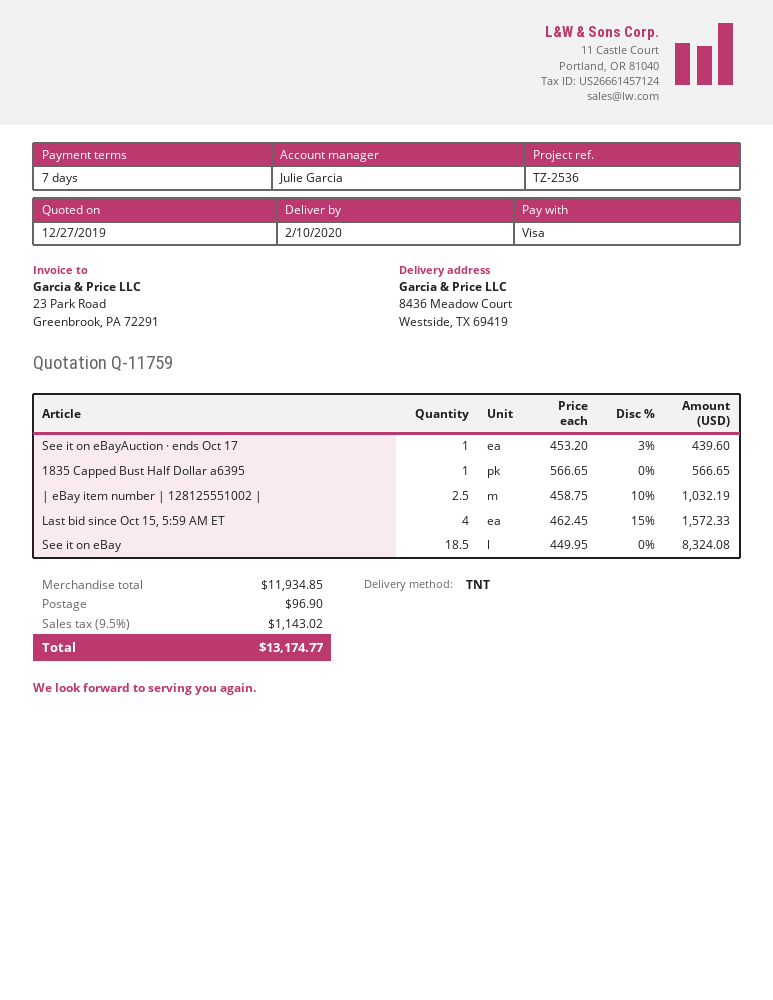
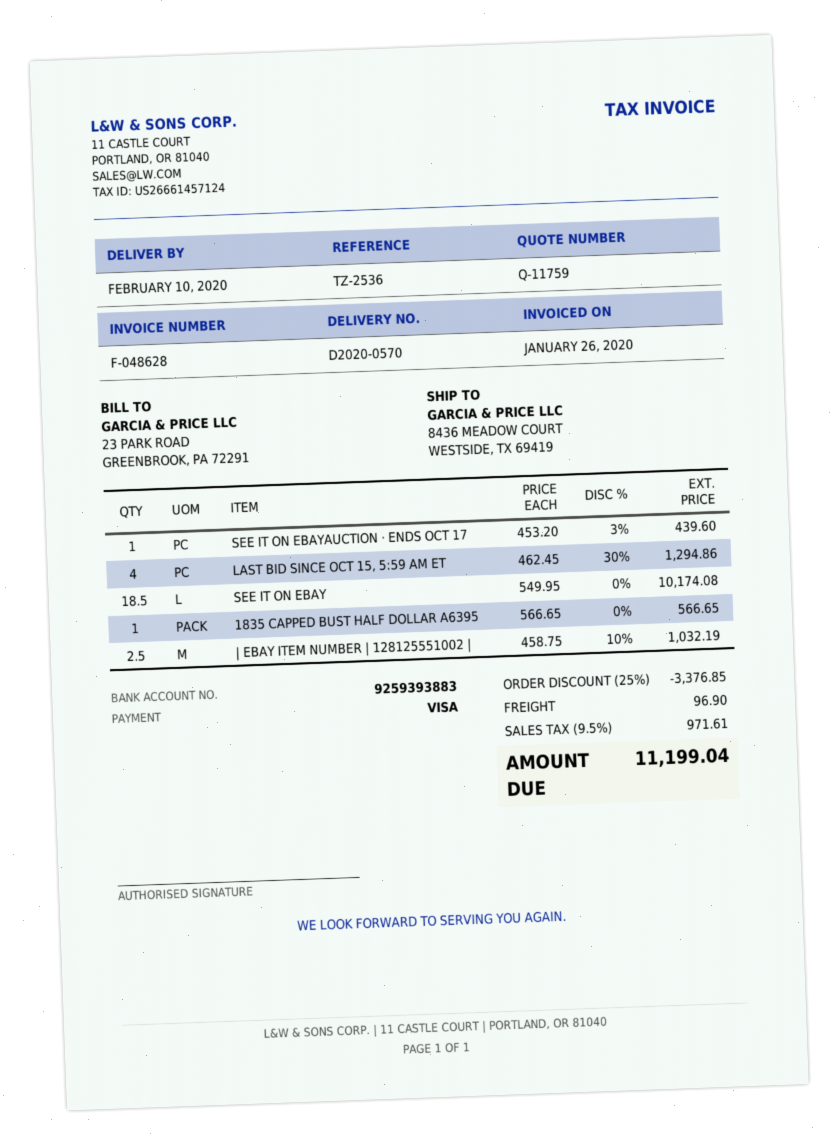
Last bid since Oct 15, 5:59 AM ET: 4 x 462.45 - 15% = 1572.33 -> 4 x 462.45 - 30% = 1294.86
See it on eBay: 18.5 x 449.95 = 8324.08 -> 18.5 x 549.95 = 10174.08
discount: none -> 25% = 3376.85
tax: 9.5% = 1143.02 -> 9.5% = 971.61
total: 13174.77 -> 11199.04

